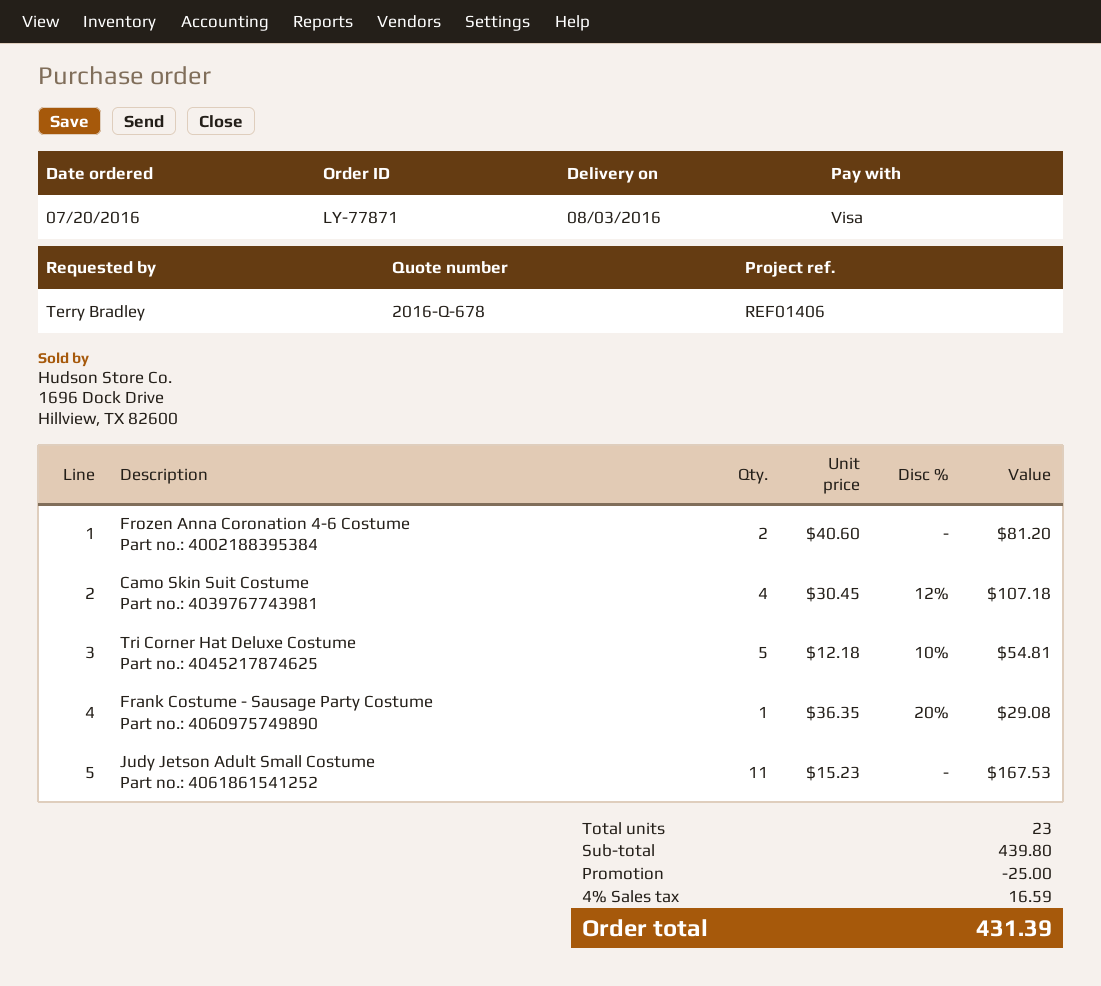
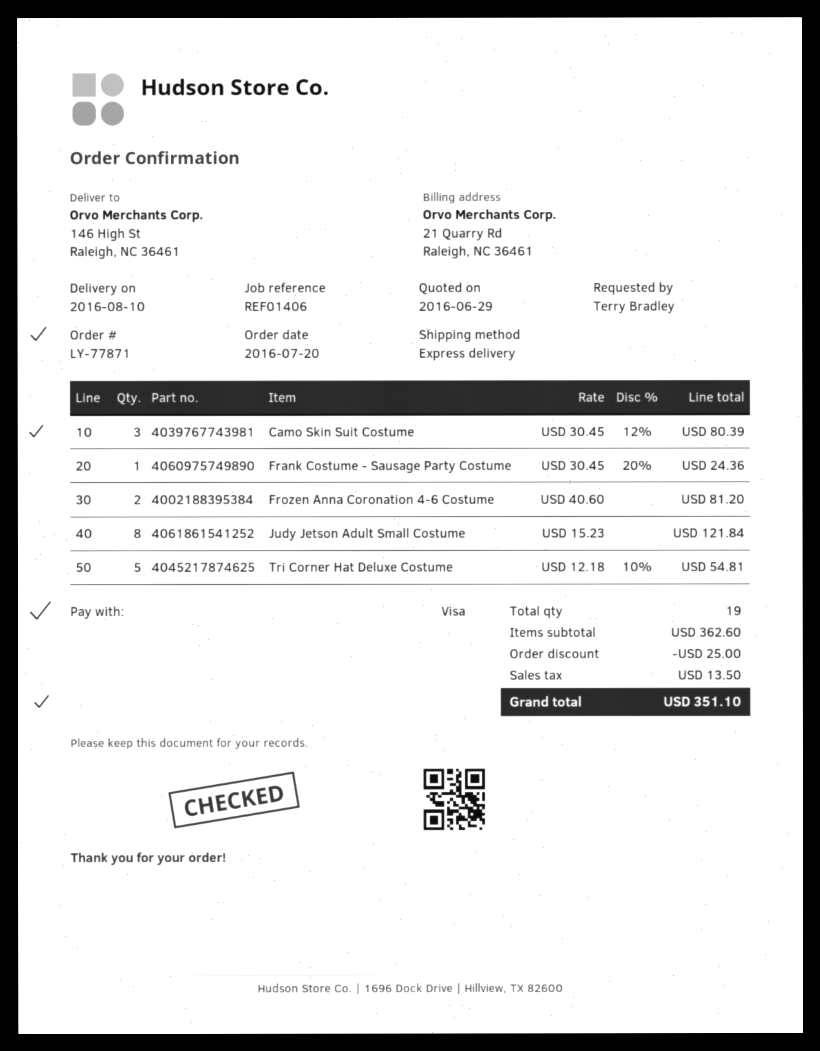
delivery date: 2016-08-03 -> 2016-08-10
Camo Skin Suit Costume: 4 x 30.45 - 12% = 107.18 -> 3 x 30.45 - 12% = 80.39
Frank Costume - Sausage Party Costume: 1 x 36.35 - 20% = 29.08 -> 1 x 30.45 - 20% = 24.36
Judy Jetson Adult Small Costume: 11 x 15.23 = 167.53 -> 8 x 15.23 = 121.84
total quantity: 23 -> 19
subtotal: 439.80 -> 362.60
tax: 16.59 -> 13.50
total: 431.39 -> 351.10

